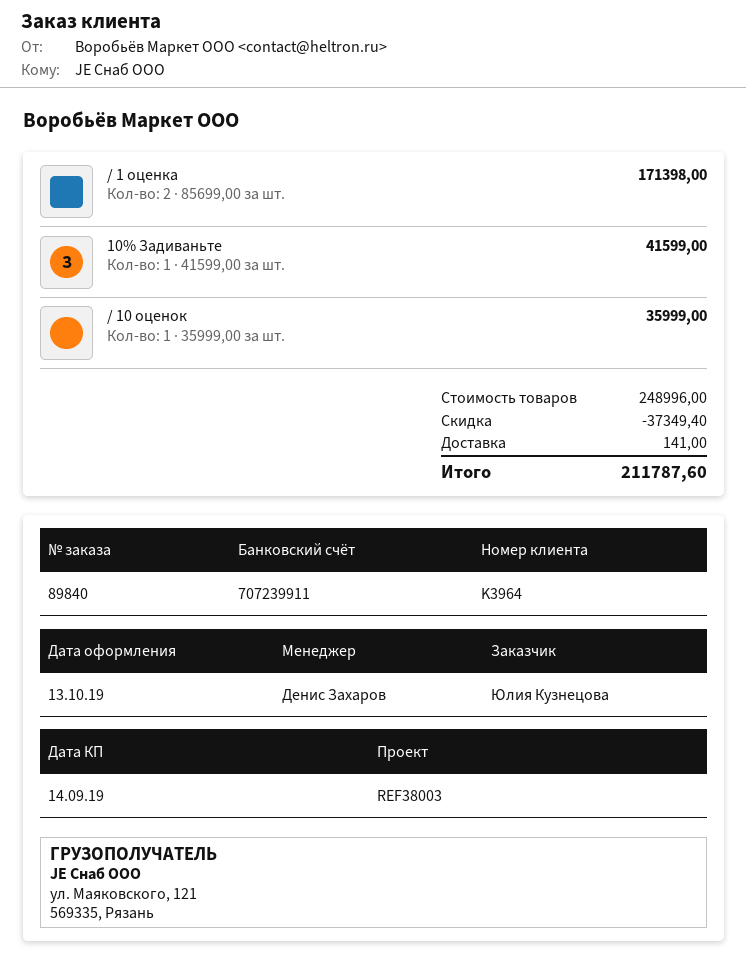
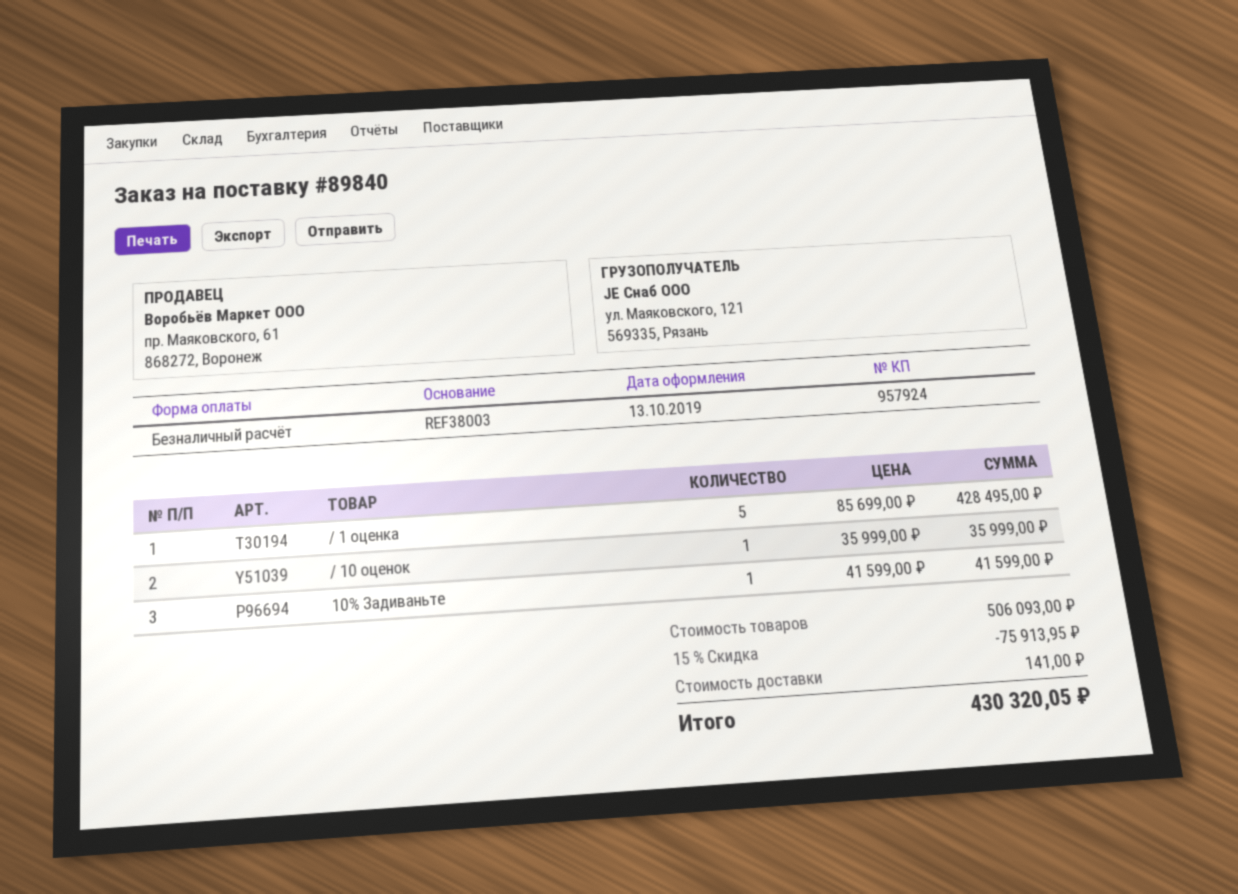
/ 1 оценка: 2 x 85699.00 = 171398.00 -> 5 x 85699.00 = 428495.00
subtotal: 248996.00 -> 506093.00
discount: 37349.40 -> 75913.95
total: 211787.60 -> 430320.05

